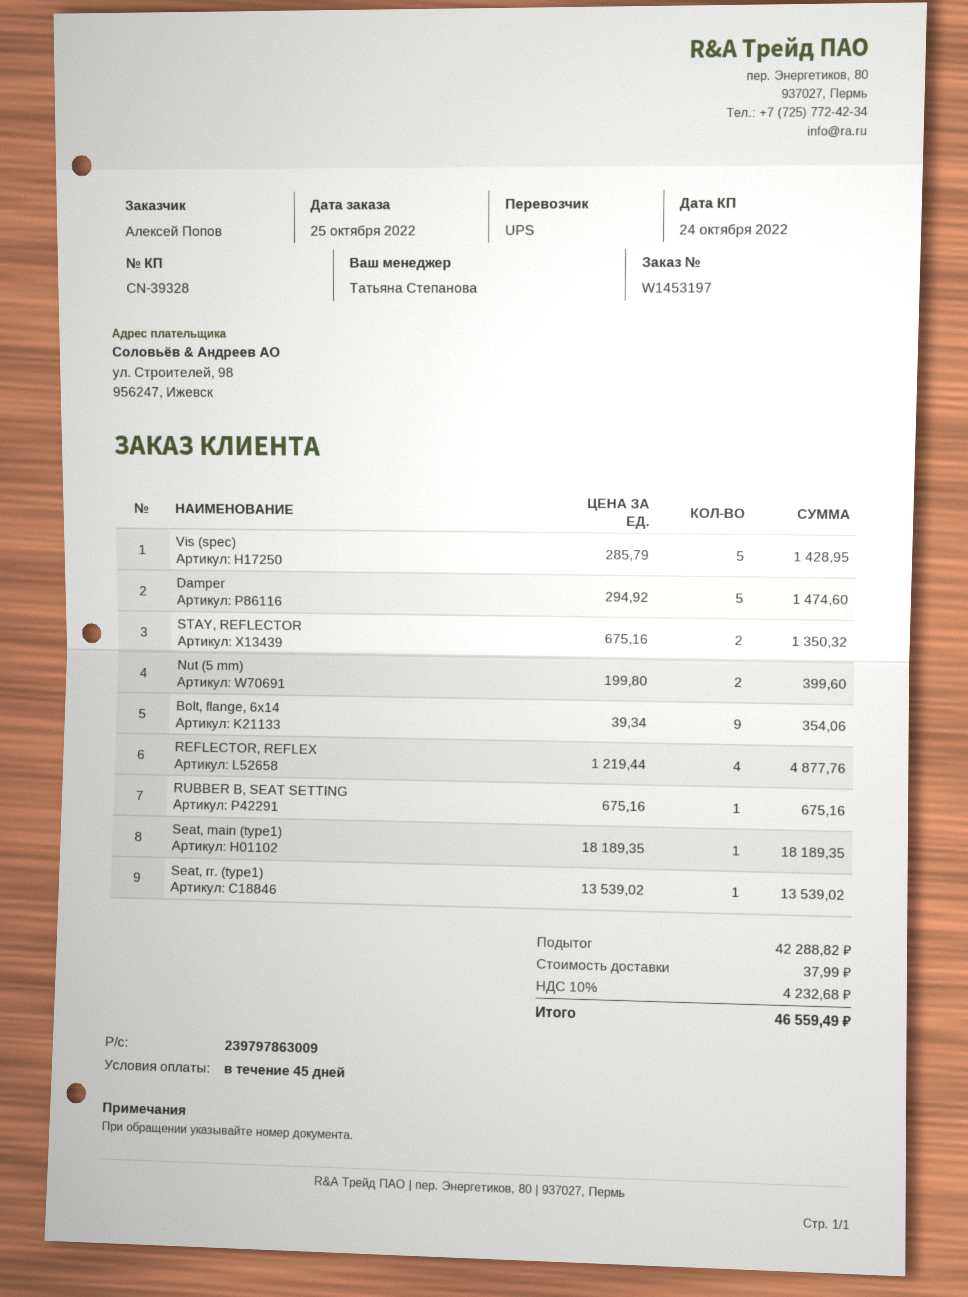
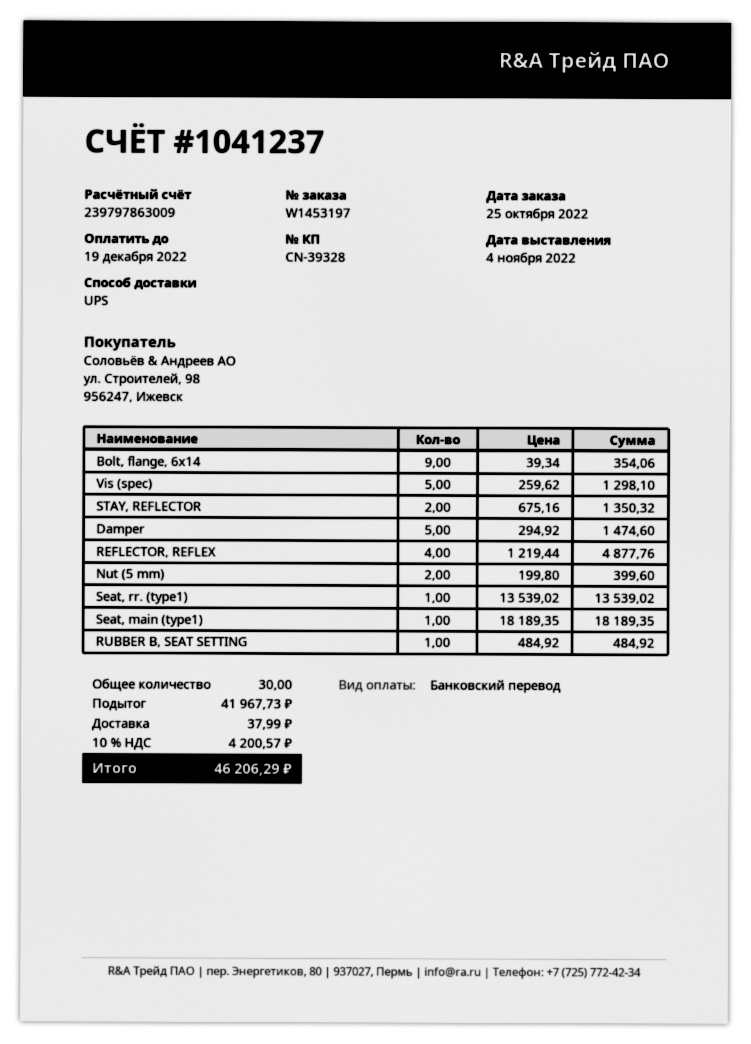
Vis (spec): 5 x 285.79 = 1428.95 -> 5 x 259.62 = 1298.10
RUBBER B, SEAT SETTING: 1 x 675.16 = 675.16 -> 1 x 484.92 = 484.92
subtotal: 42288.82 -> 41967.73
tax: 10% = 4232.68 -> 10% = 4200.57
total: 46559.49 -> 46206.29

